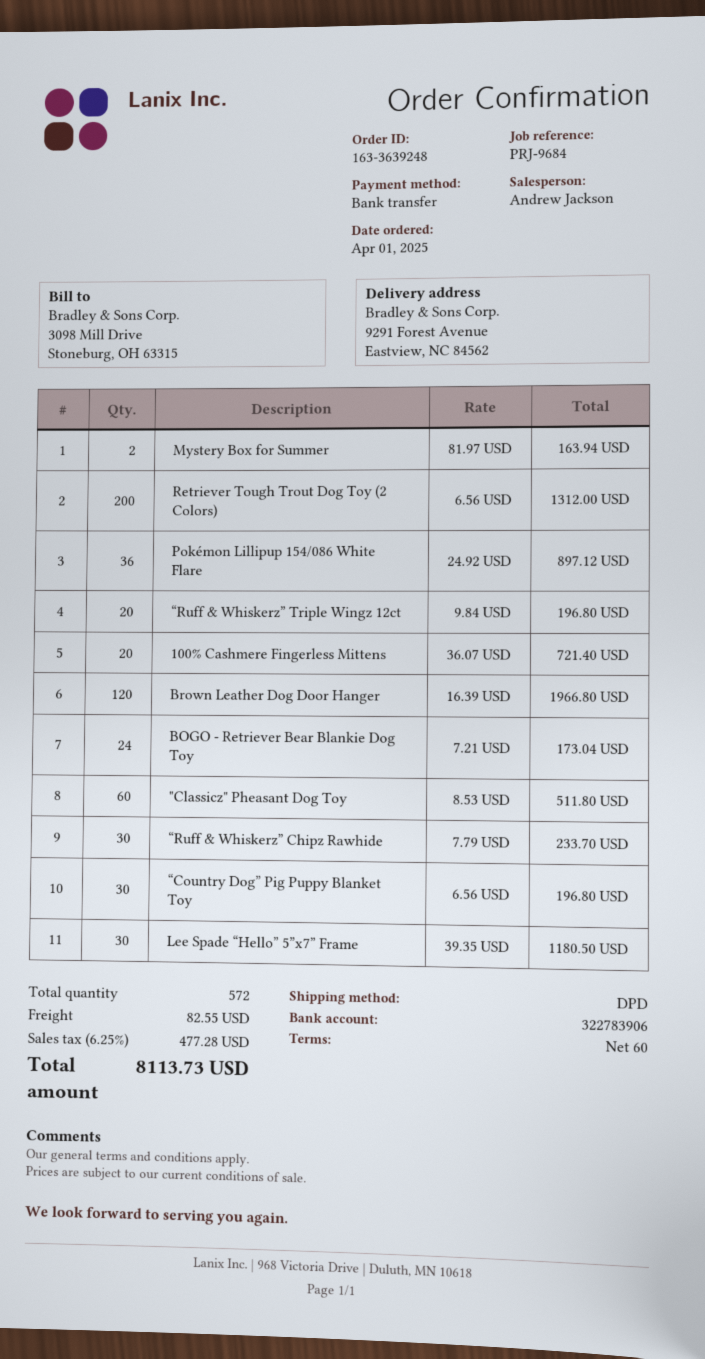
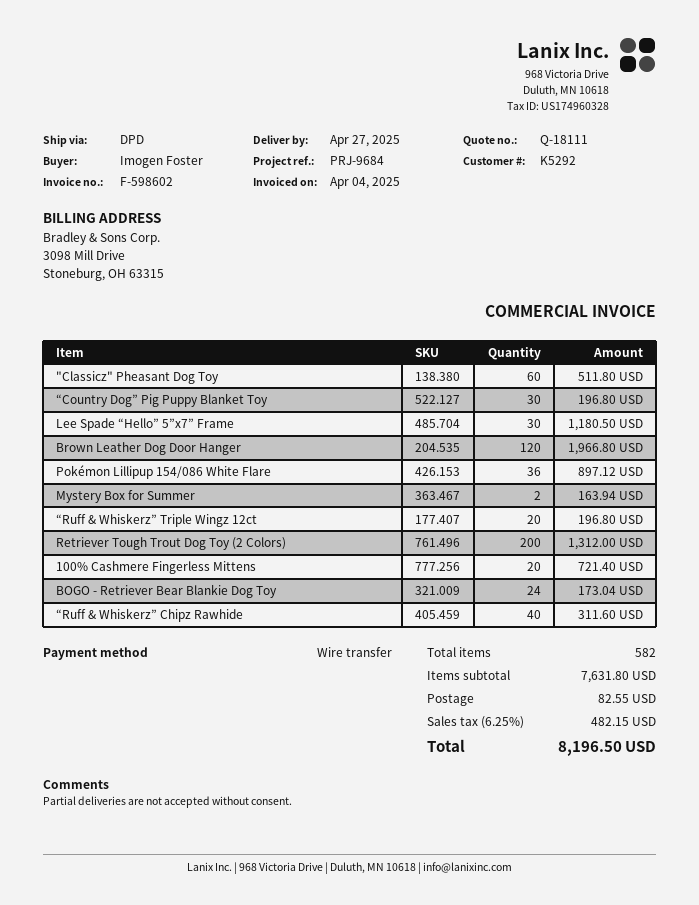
“Ruff & Whiskerz” Chipz Rawhide: 30 for 233.70 -> 40 for 311.60
total quantity: 572 -> 582
tax: 6.25% = 477.28 -> 6.25% = 482.15
total: 8113.73 -> 8196.50

